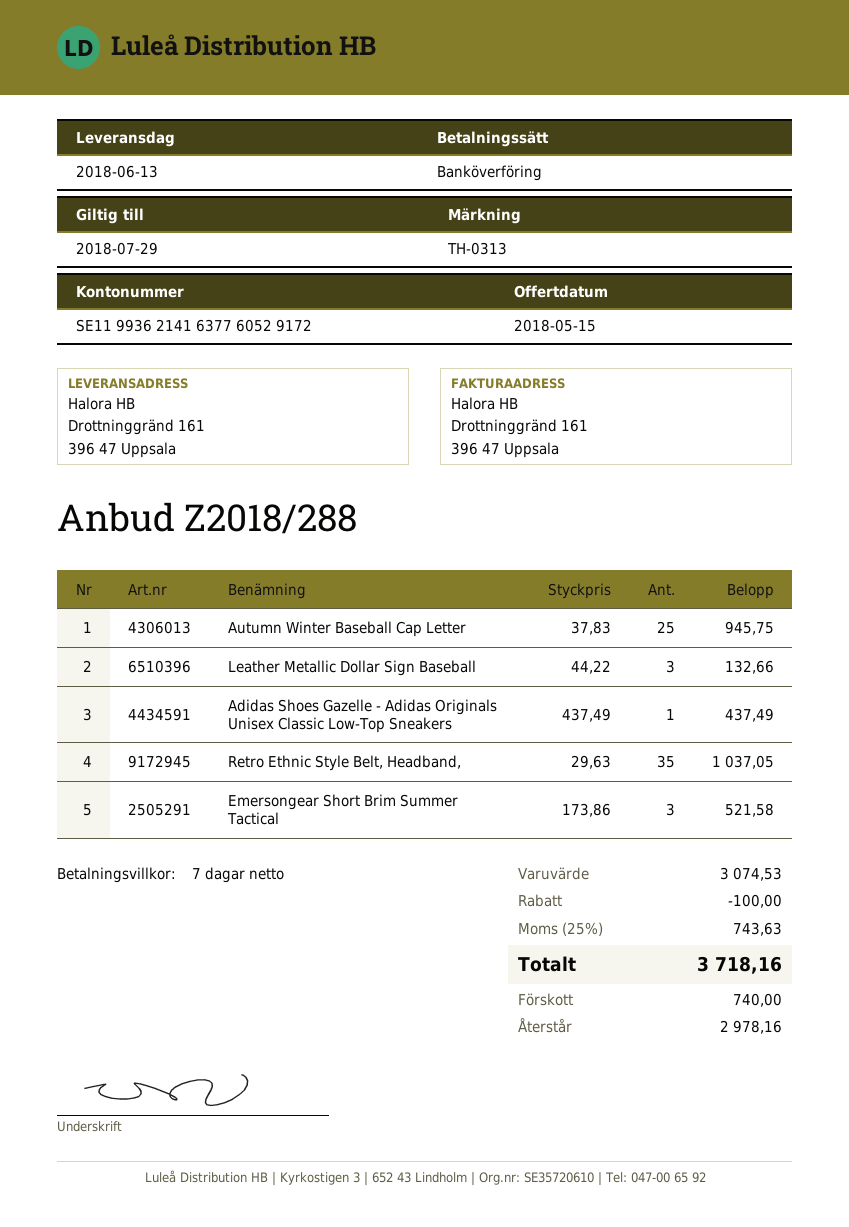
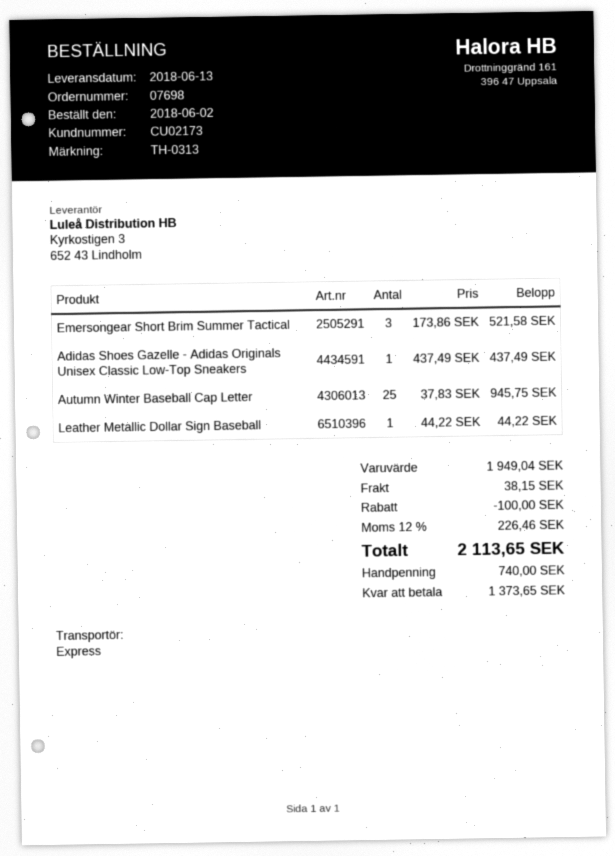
Leather Metallic Dollar Sign Baseball: 3 x 44.22 = 132.66 -> 1 x 44.22 = 44.22
Retro Ethnic Style Belt, Headband,: 35 x 29.63 = 1037.05 -> none
subtotal: 3074.53 -> 1949.04
shipping: none -> 38.15
tax: 25% = 743.63 -> 12% = 226.46
total: 3718.16 -> 2113.65
balance: 2978.16 -> 1373.65

